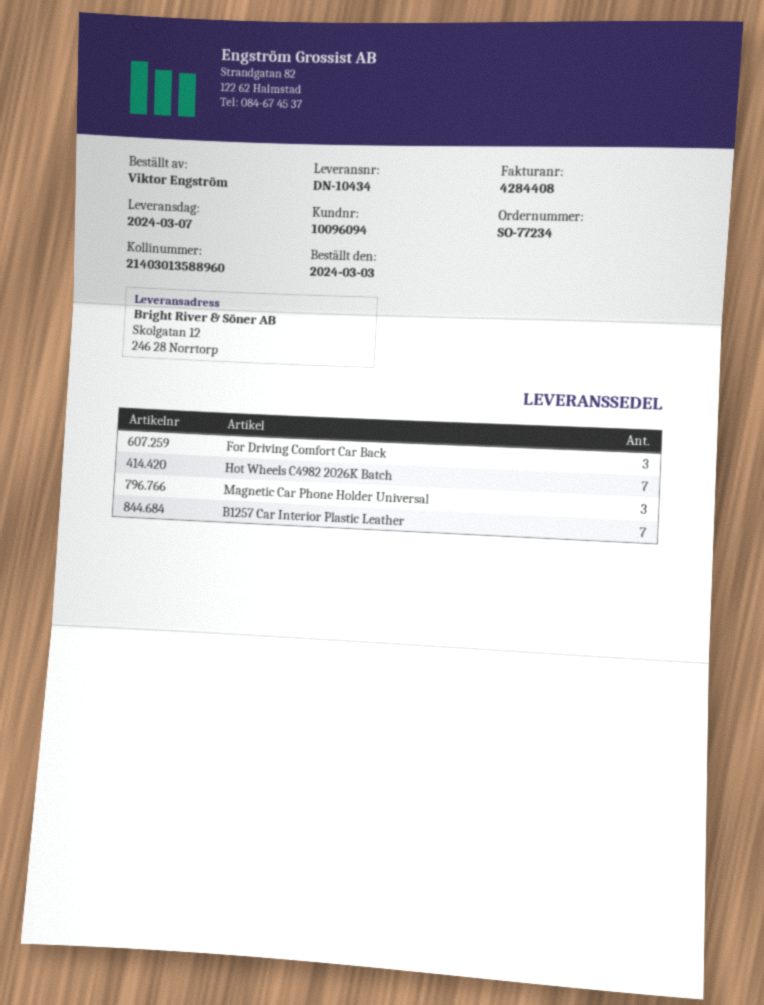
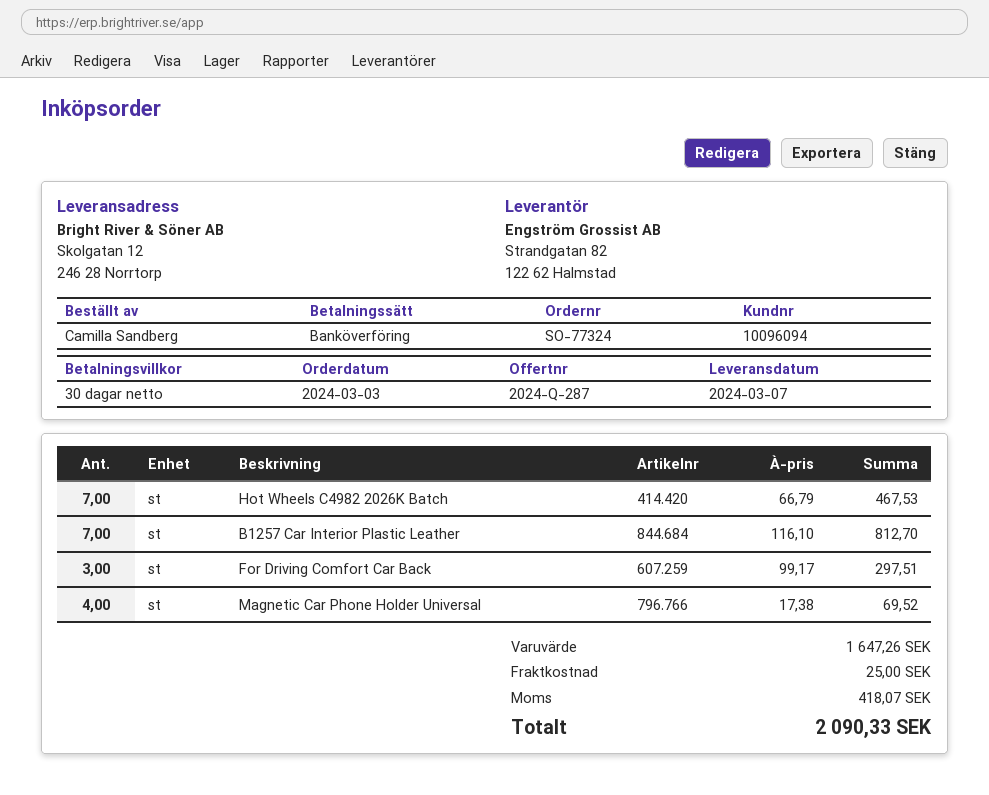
order number: SO-77234 -> SO-77324
ordered by: Viktor Engström -> Camilla Sandberg
Magnetic Car Phone Holder Universal: 3 -> 4

